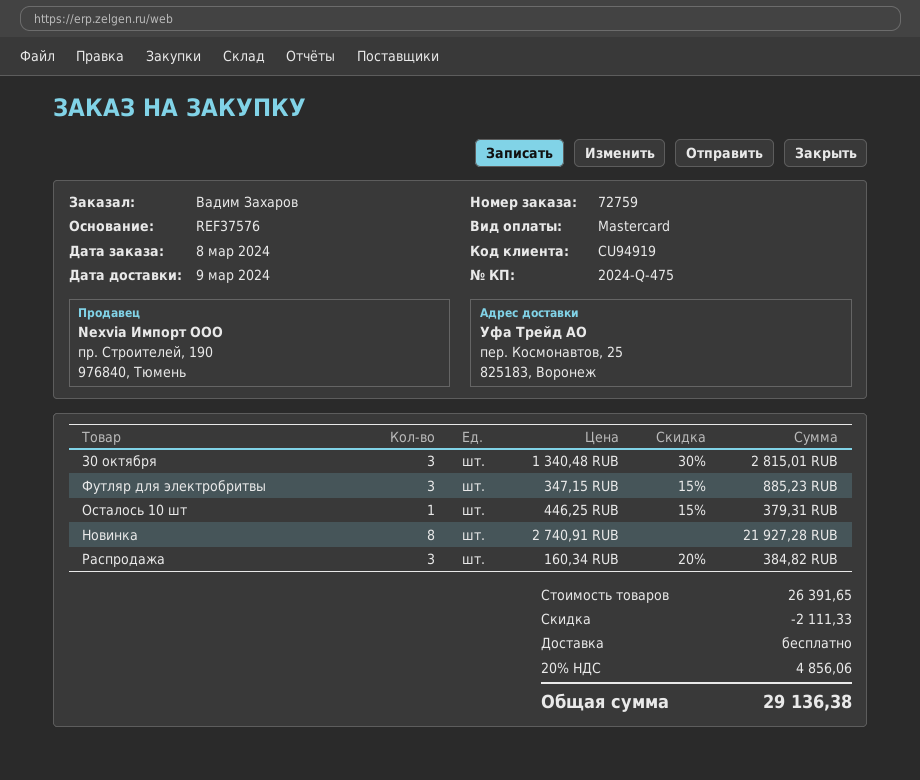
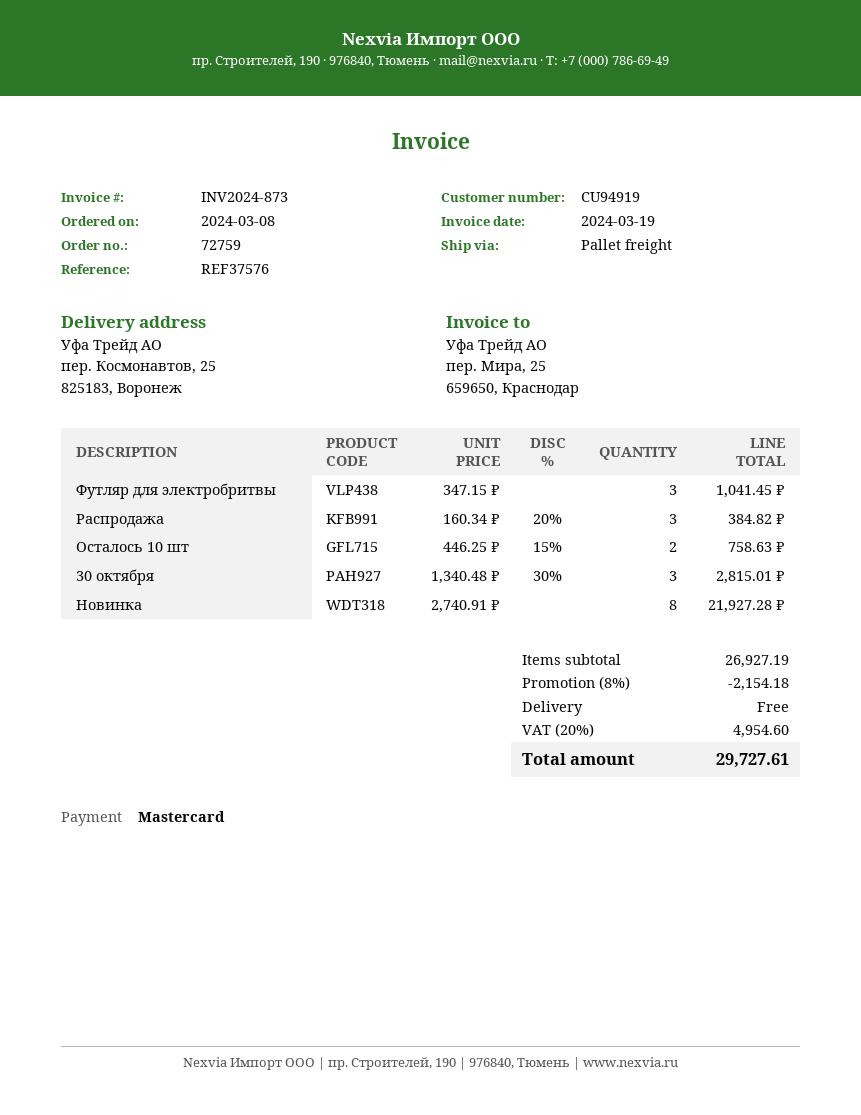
Футляр для электробритвы: 3 x 347.15 - 15% = 885.23 -> 3 x 347.15 = 1041.45
Осталось 10 шт: 1 x 446.25 - 15% = 379.31 -> 2 x 446.25 - 15% = 758.63
subtotal: 26391.65 -> 26927.19
discount: 2111.33 -> 2154.18
tax: 20% = 4856.06 -> 20% = 4954.60
total: 29136.38 -> 29727.61

